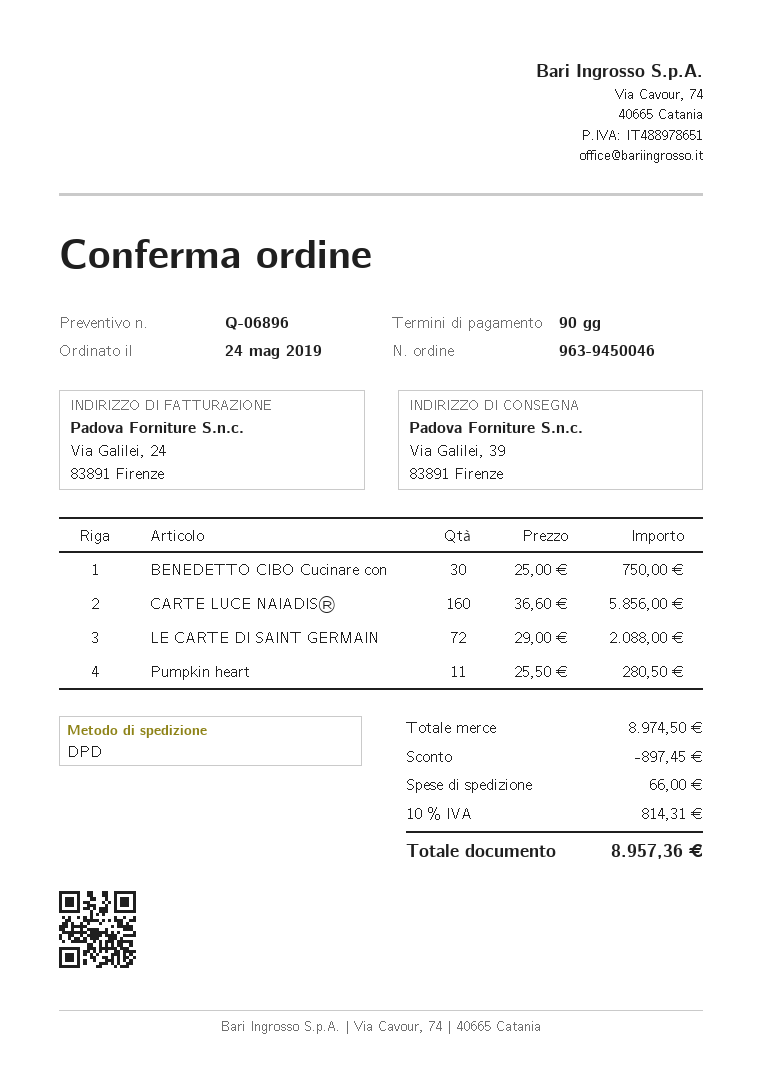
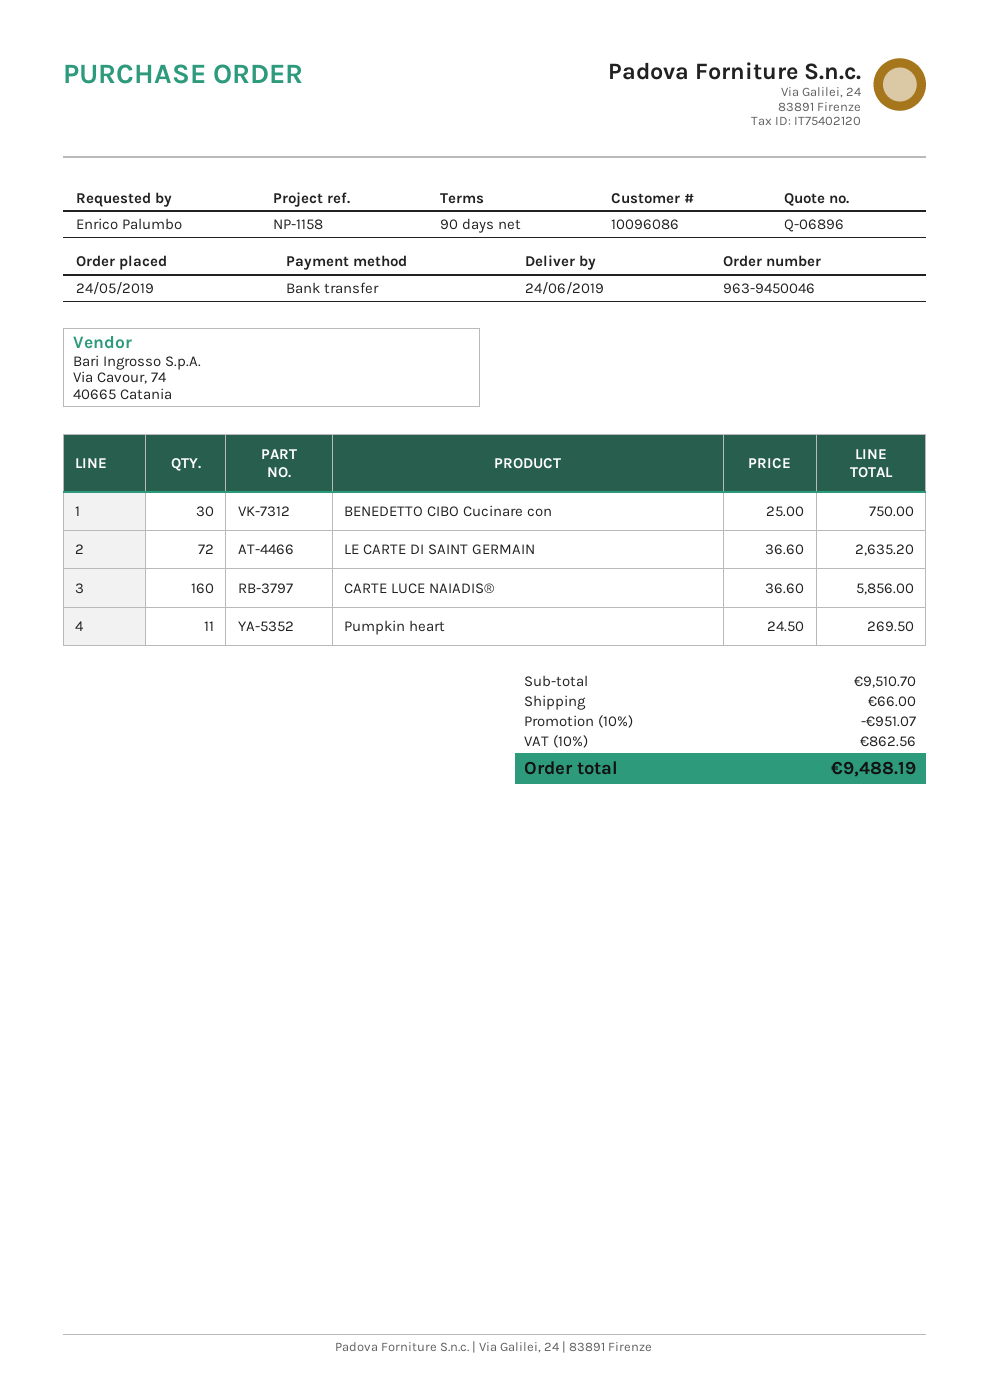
LE CARTE DI SAINT GERMAIN: 72 x 29.00 = 2088.00 -> 72 x 36.60 = 2635.20
Pumpkin heart: 11 x 25.50 = 280.50 -> 11 x 24.50 = 269.50
subtotal: 8974.50 -> 9510.70
discount: 897.45 -> 951.07
tax: 10% = 814.31 -> 10% = 862.56
total: 8957.36 -> 9488.19

